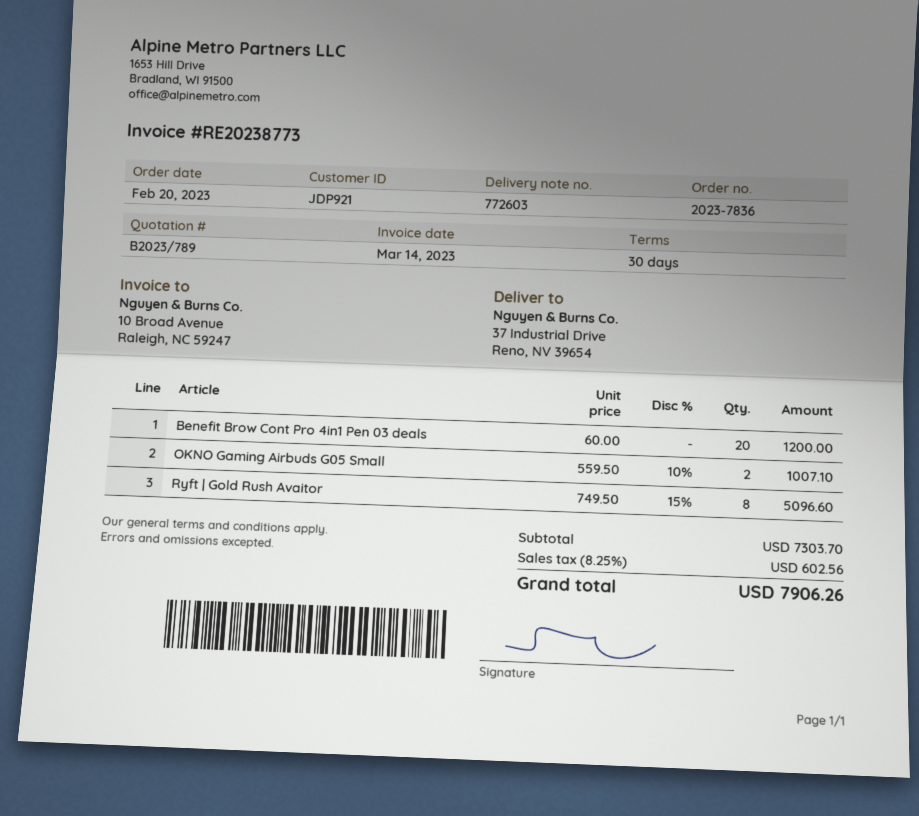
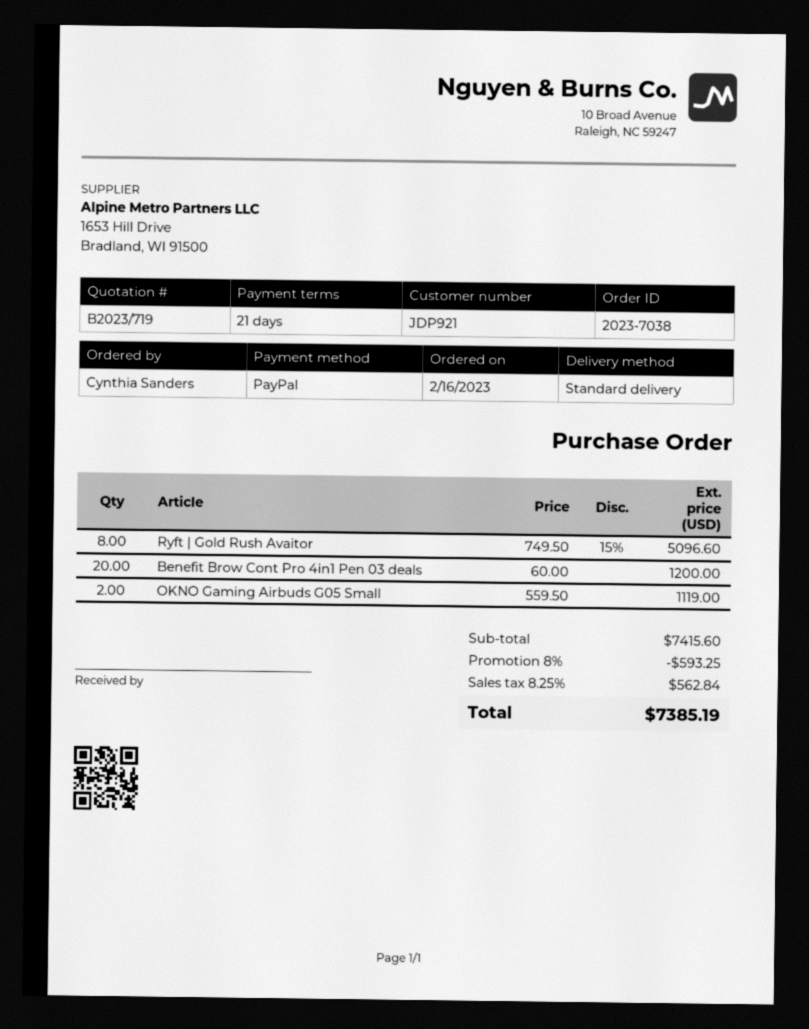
quote number: B2023/789 -> B2023/719
order number: 2023-7836 -> 2023-7038
order date: 2023-02-20 -> 2023-02-16
payment terms: 30 days -> 21 days
OKNO Gaming Airbuds G05 Small: 2 x 559.50 - 10% = 1007.10 -> 2 x 559.50 = 1119.00
subtotal: 7303.70 -> 7415.60
discount: none -> 8% = 593.25
tax: 8.25% = 602.56 -> 8.25% = 562.84
total: 7906.26 -> 7385.19

